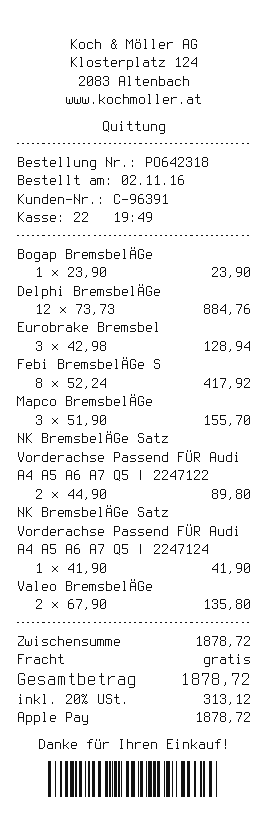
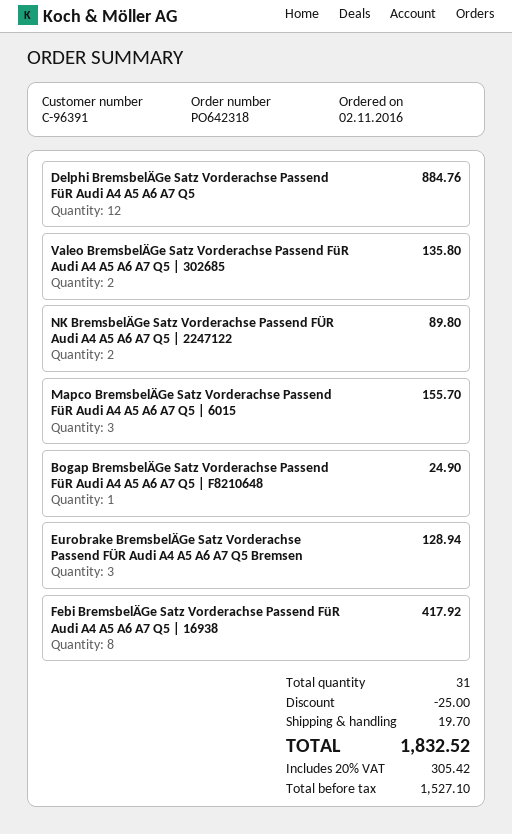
Bogap BremsbelÄGe: 1 for 23.90 -> 1 for 24.90
NK BremsbelÄGe Satz Vorderachse Passend FÜR Audi A4 A5 A6 A7 Q5 | 2247124: 1 for 41.90 -> none
discount: none -> 25.00
shipping: 0.00 -> 19.70
tax: 20% = 313.12 -> 20% = 305.42
total: 1878.72 -> 1832.52

